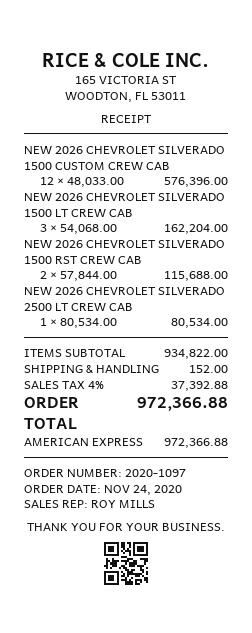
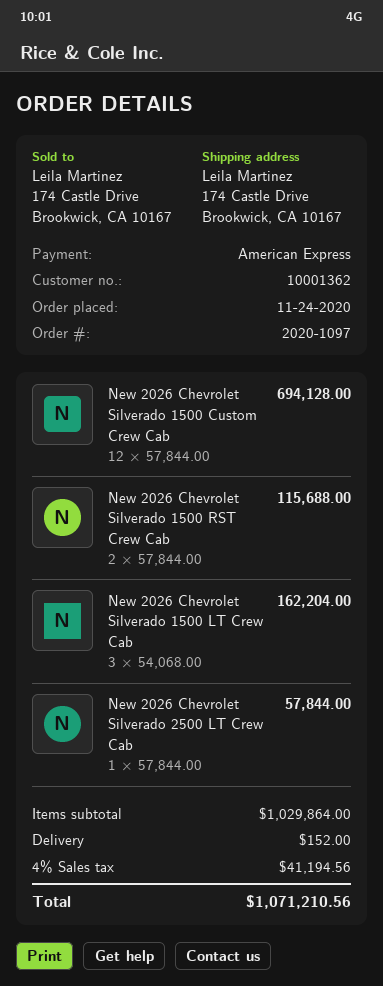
NEW 2026 CHEVROLET SILVERADO 1500 CUSTOM CREW CAB: 12 x 48033.00 = 576396.00 -> 12 x 57844.00 = 694128.00
NEW 2026 CHEVROLET SILVERADO 2500 LT CREW CAB: 1 x 80534.00 = 80534.00 -> 1 x 57844.00 = 57844.00
subtotal: 934822.00 -> 1029864.00
tax: 4% = 37392.88 -> 4% = 41194.56
total: 972366.88 -> 1071210.56

